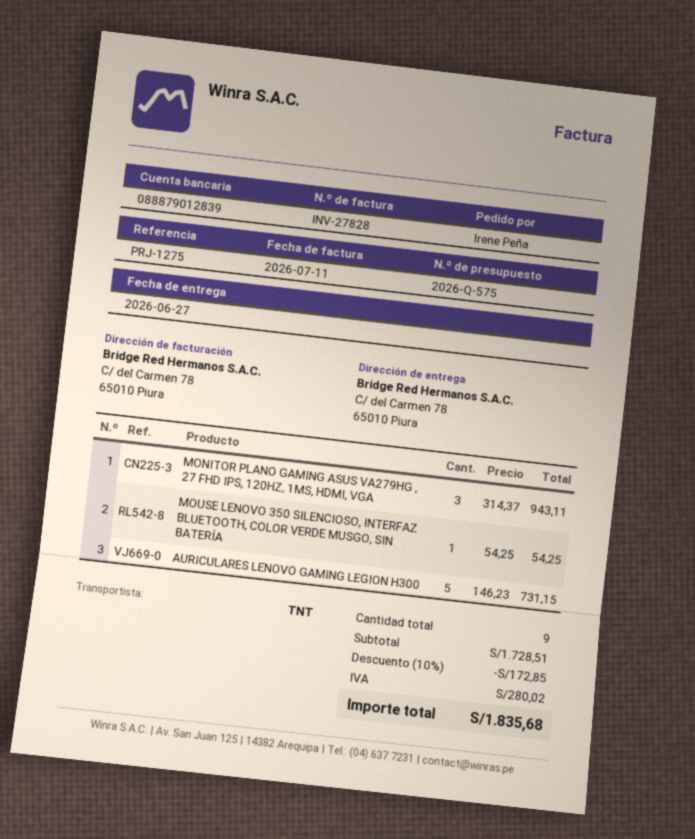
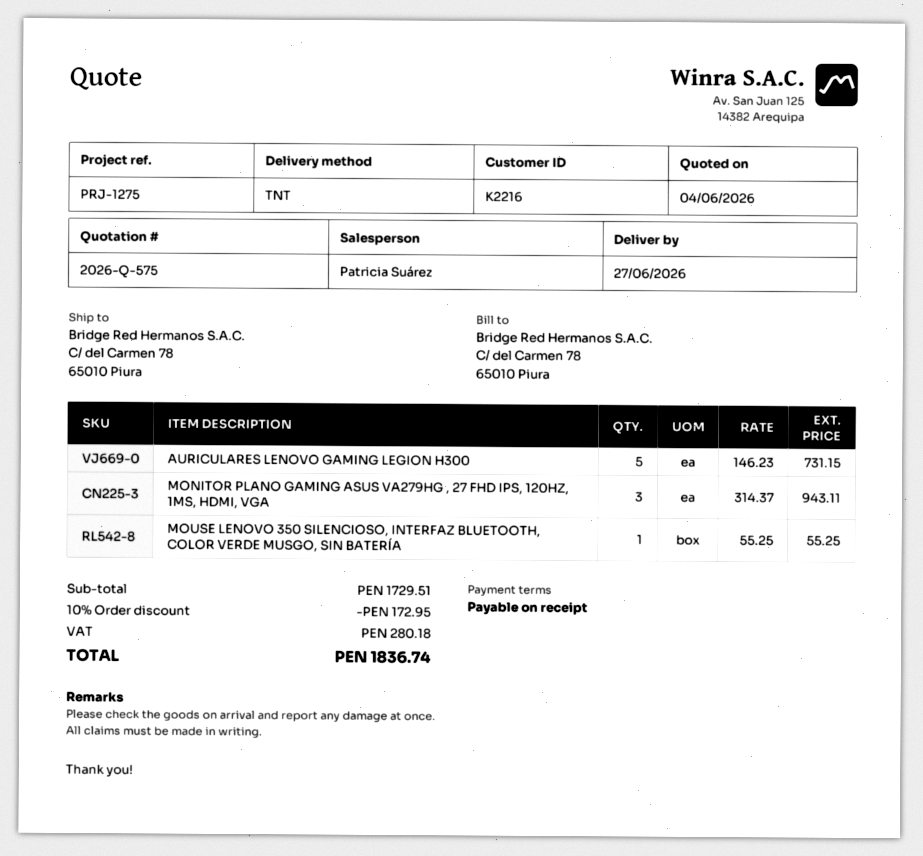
MOUSE LENOVO 350 SILENCIOSO, INTERFAZ BLUETOOTH, COLOR VERDE MUSGO, SIN BATERÍA: 1 x 54.25 = 54.25 -> 1 x 55.25 = 55.25
subtotal: 1728.51 -> 1729.51
discount: 10% = 172.85 -> 10% = 172.95
tax: 280.02 -> 280.18
total: 1835.68 -> 1836.74

